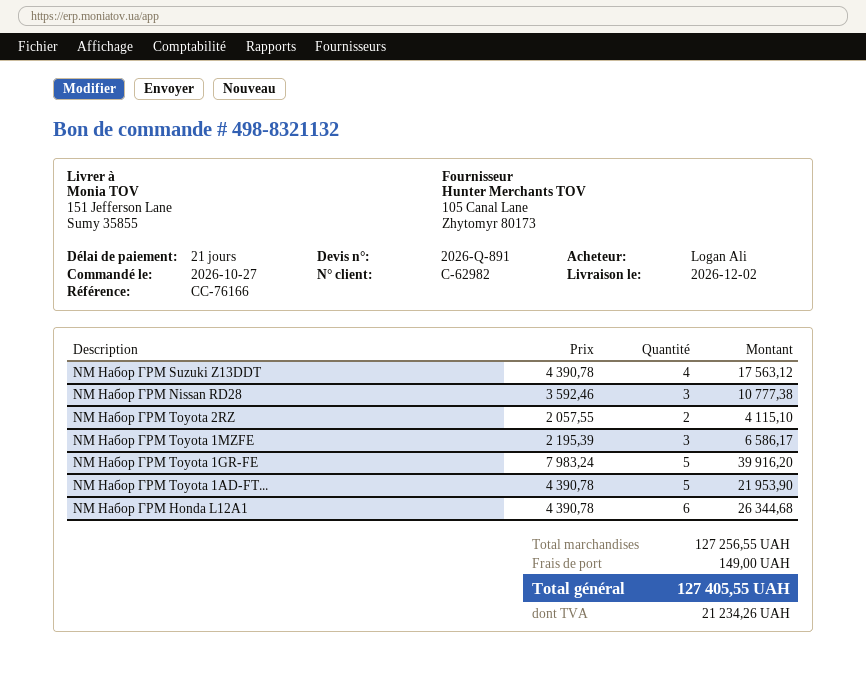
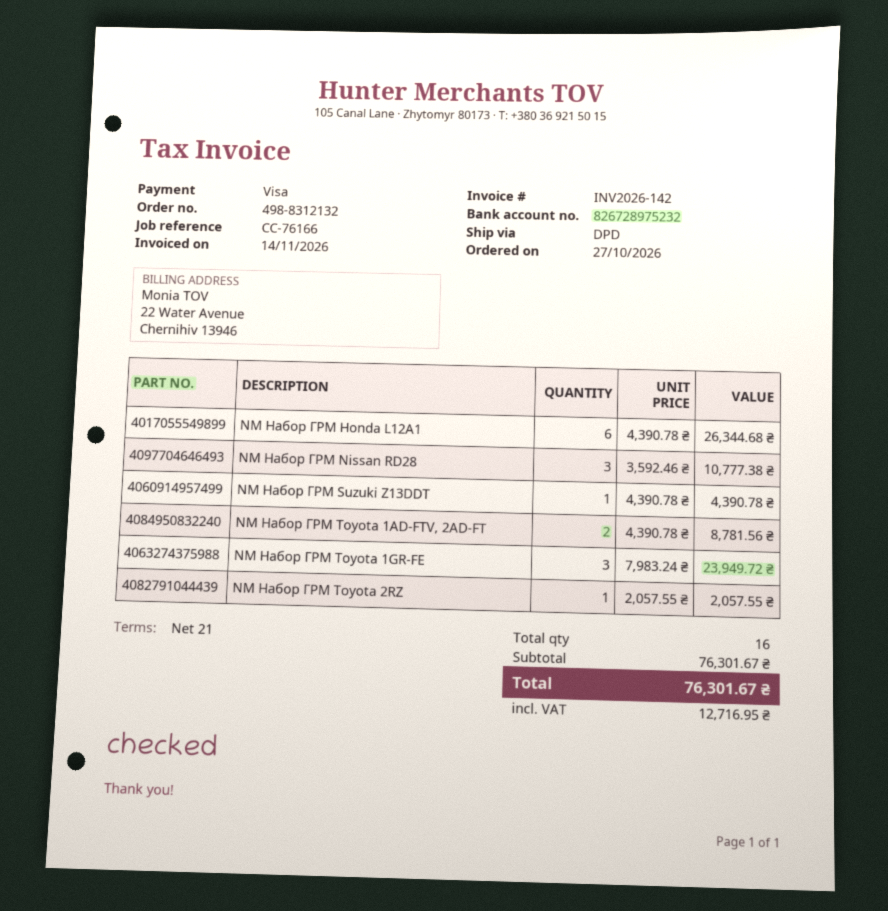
order number: 498-8321132 -> 498-8312132
NM Набор ГРМ Suzuki Z13DDT: 4 x 4390.78 = 17563.12 -> 1 x 4390.78 = 4390.78
NM Набор ГРМ Toyota 2RZ: 2 x 2057.55 = 4115.10 -> 1 x 2057.55 = 2057.55
NM Набор ГРМ Toyota 1MZFE: 3 x 2195.39 = 6586.17 -> none
NM Набор ГРМ Toyota 1GR-FE: 5 x 7983.24 = 39916.20 -> 3 x 7983.24 = 23949.72
NM Набор ГРМ Toyota 1AD-FT...: 5 x 4390.78 = 21953.90 -> 2 x 4390.78 = 8781.56
subtotal: 127256.55 -> 76301.67
shipping: 149.00 -> none
tax: 21234.26 -> 12716.95
total: 127405.55 -> 76301.67

